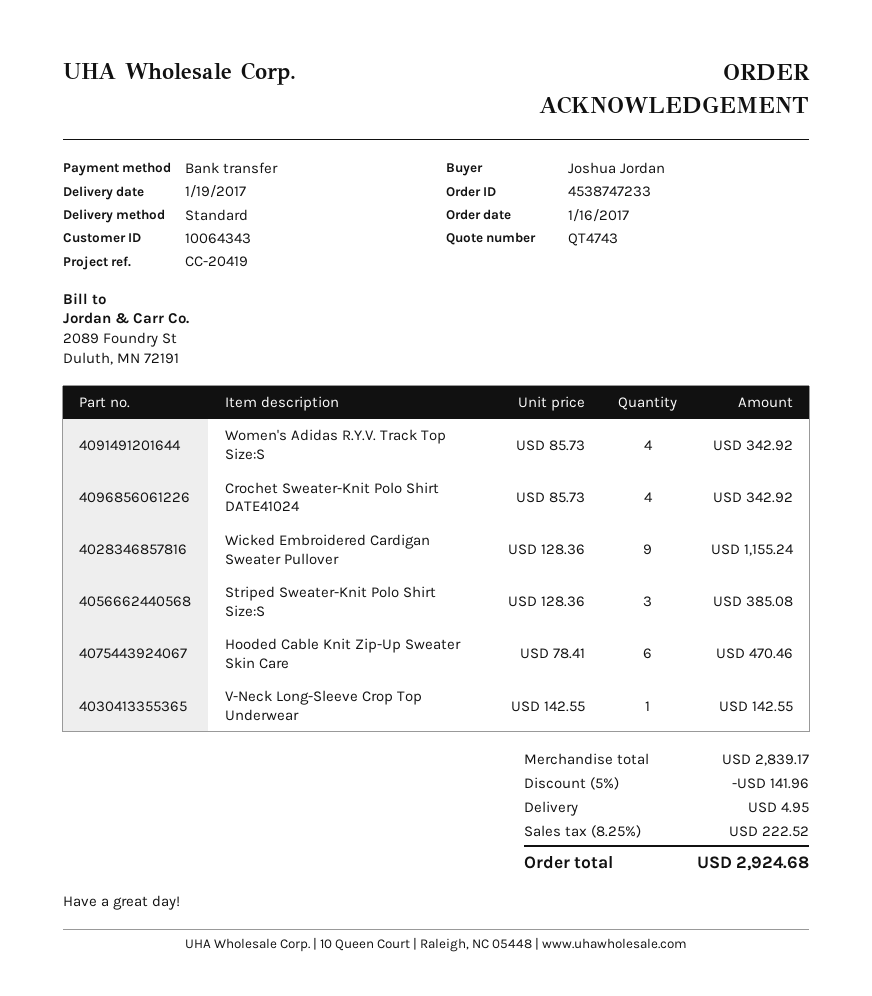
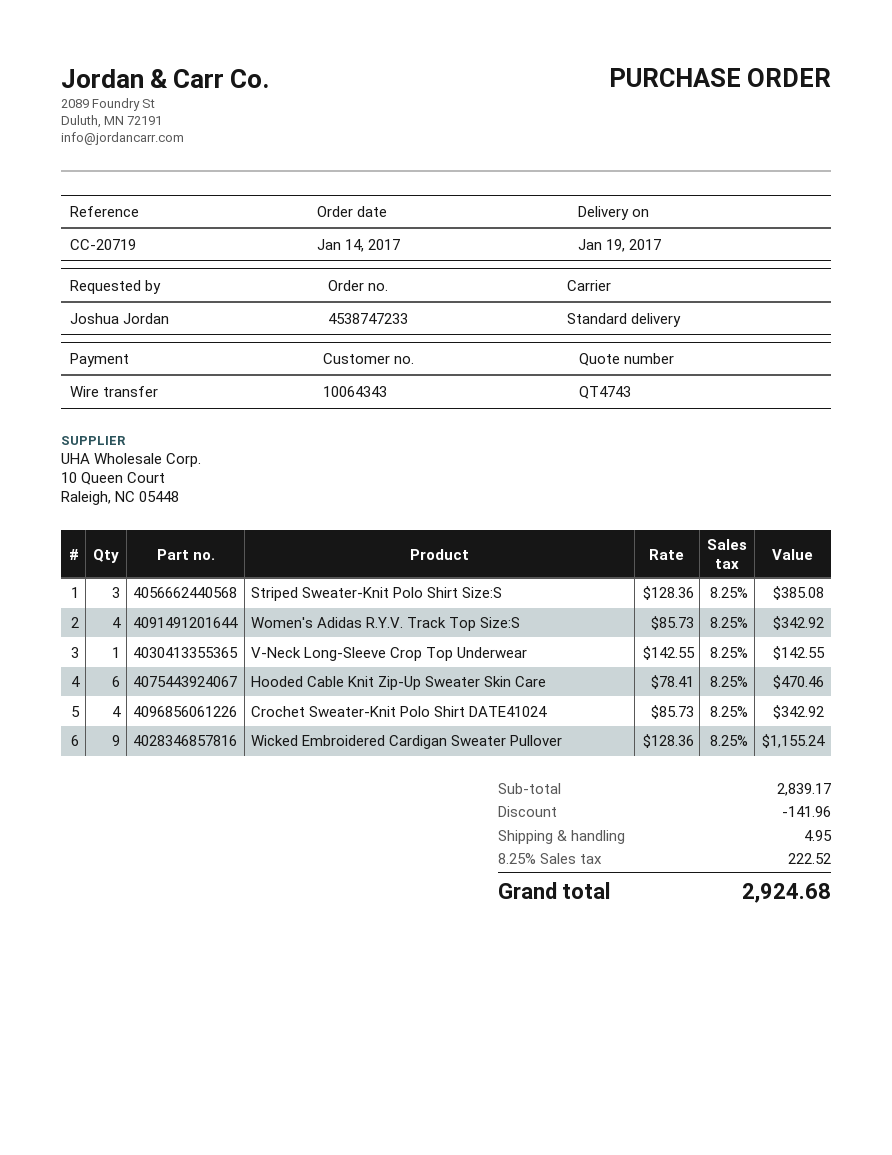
order date: 2017-01-16 -> 2017-01-14
reference: CC-20419 -> CC-20719

